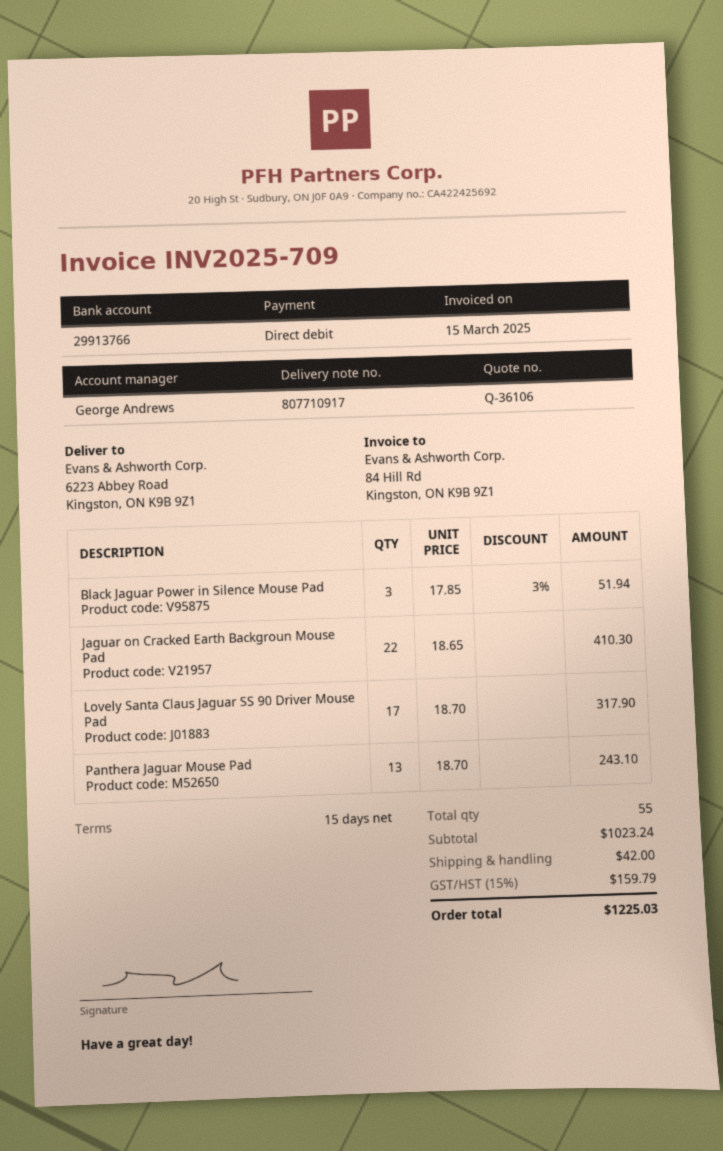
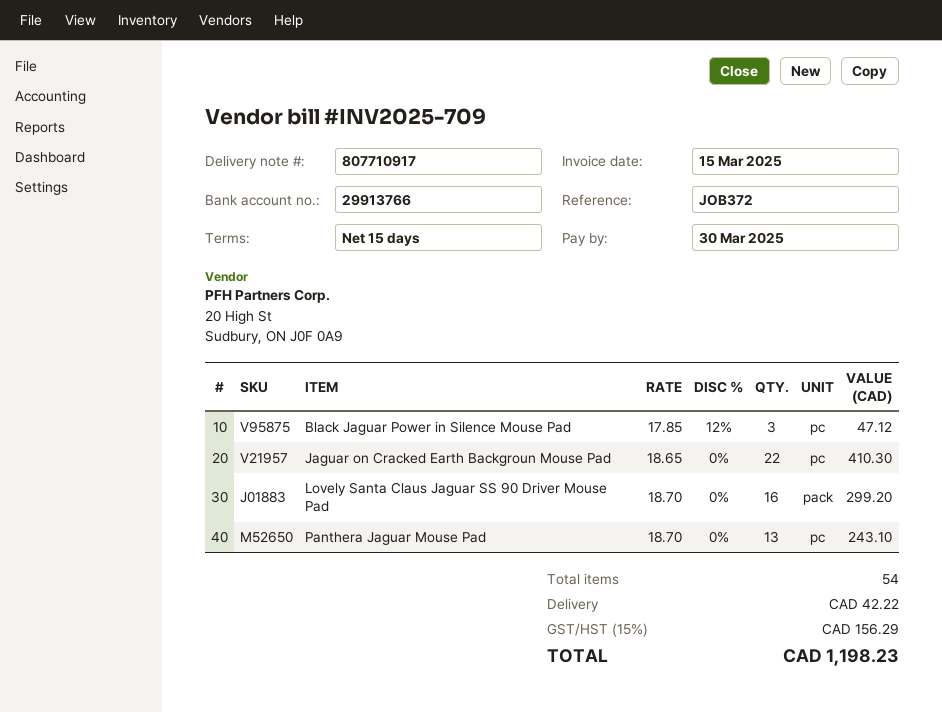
Black Jaguar Power in Silence Mouse Pad: 3 x 17.85 - 3% = 51.94 -> 3 x 17.85 - 12% = 47.12
Lovely Santa Claus Jaguar SS 90 Driver Mouse Pad: 17 x 18.70 = 317.90 -> 16 x 18.70 = 299.20
total quantity: 55 -> 54
shipping: 42.00 -> 42.22
tax: 15% = 159.79 -> 15% = 156.29
total: 1225.03 -> 1198.23

